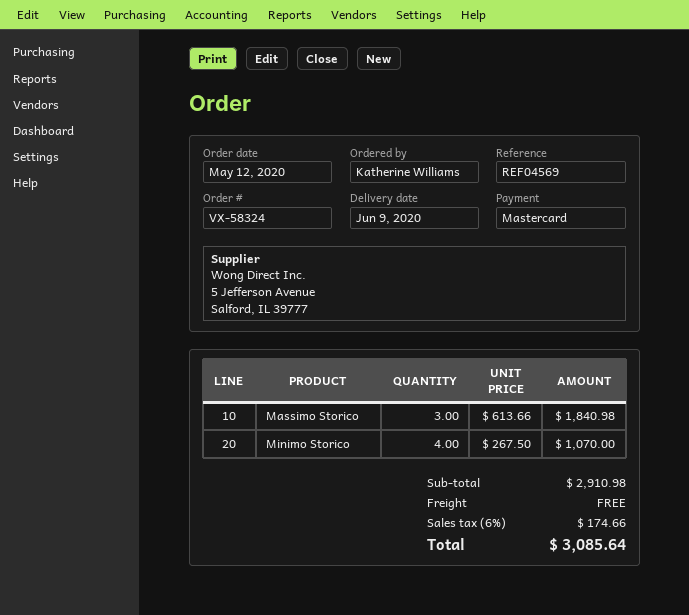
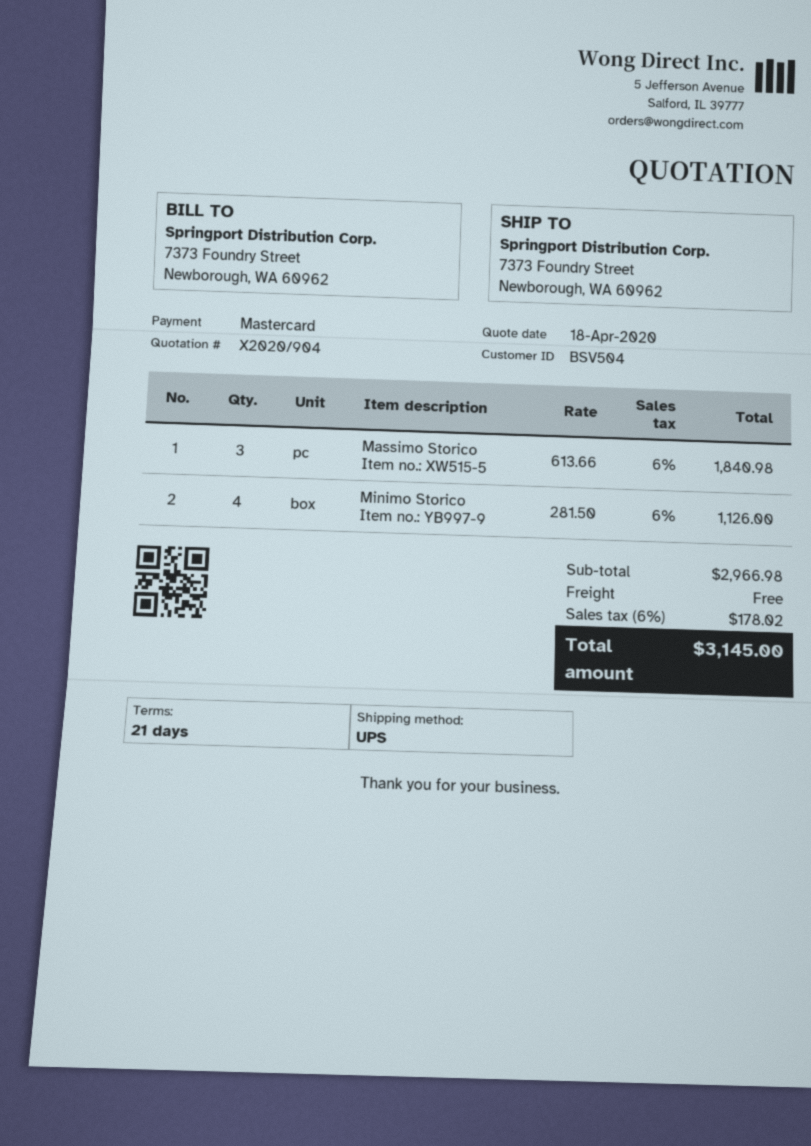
Minimo Storico: 4 x 267.50 = 1070.00 -> 4 x 281.50 = 1126.00
subtotal: 2910.98 -> 2966.98
tax: 6% = 174.66 -> 6% = 178.02
total: 3085.64 -> 3145.00

